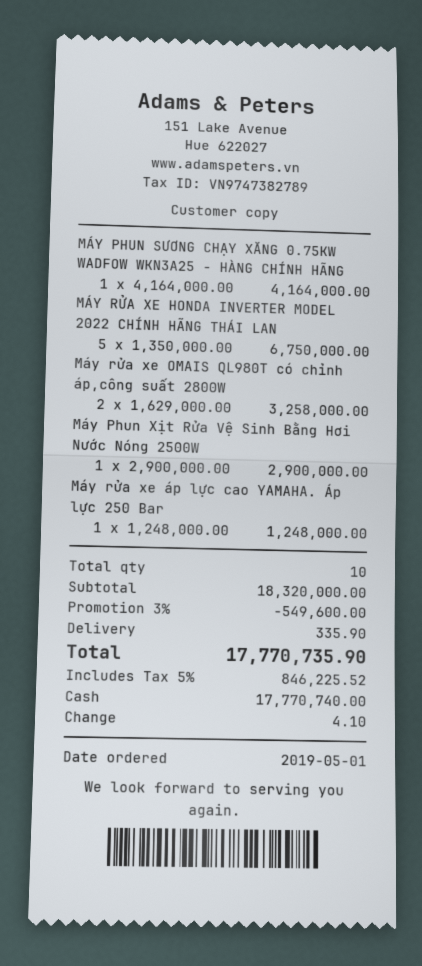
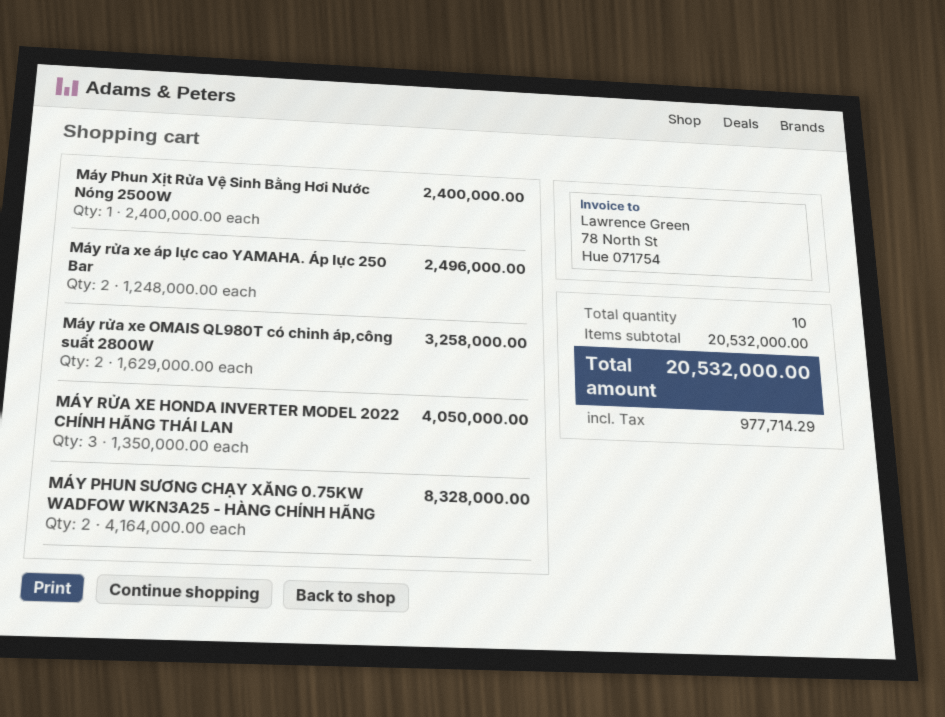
MÁY PHUN SƯƠNG CHẠY XĂNG 0.75KW WADFOW WKN3A25 - HÀNG CHÍNH HÃNG: 1 x 4164000.00 = 4164000.00 -> 2 x 4164000.00 = 8328000.00
MÁY RỬA XE HONDA INVERTER MODEL 2022 CHÍNH HÃNG THÁI LAN: 5 x 1350000.00 = 6750000.00 -> 3 x 1350000.00 = 4050000.00
Máy Phun Xịt Rửa Vệ Sinh Bằng Hơi Nước Nóng 2500W: 1 x 2900000.00 = 2900000.00 -> 1 x 2400000.00 = 2400000.00
Máy rửa xe áp lực cao YAMAHA. Áp lực 250 Bar: 1 x 1248000.00 = 1248000.00 -> 2 x 1248000.00 = 2496000.00
subtotal: 18320000.00 -> 20532000.00
discount: 3% = 549600.00 -> none
shipping: 335.90 -> none
tax: 846225.52 -> 977714.29
total: 17770735.90 -> 20532000.00

